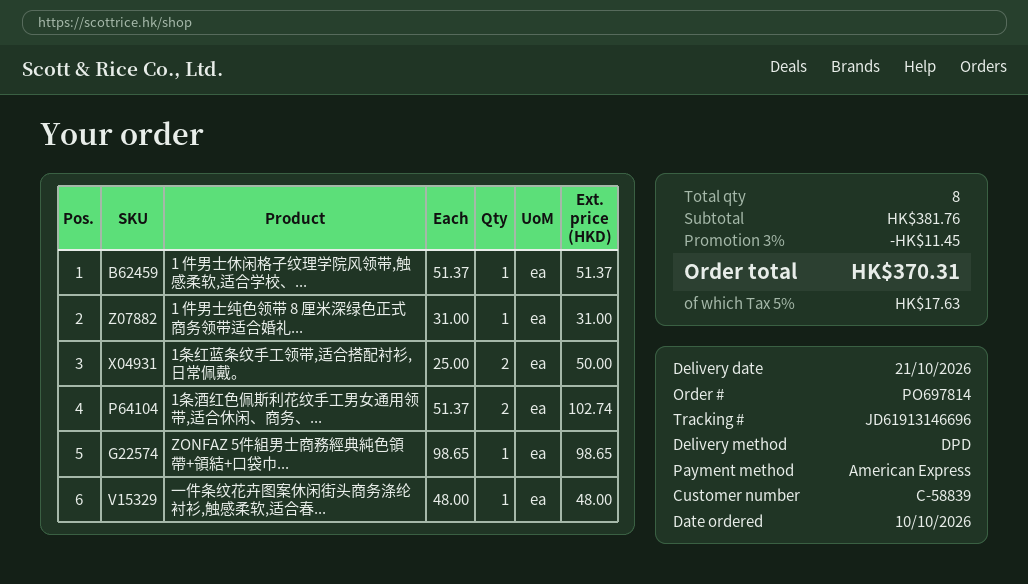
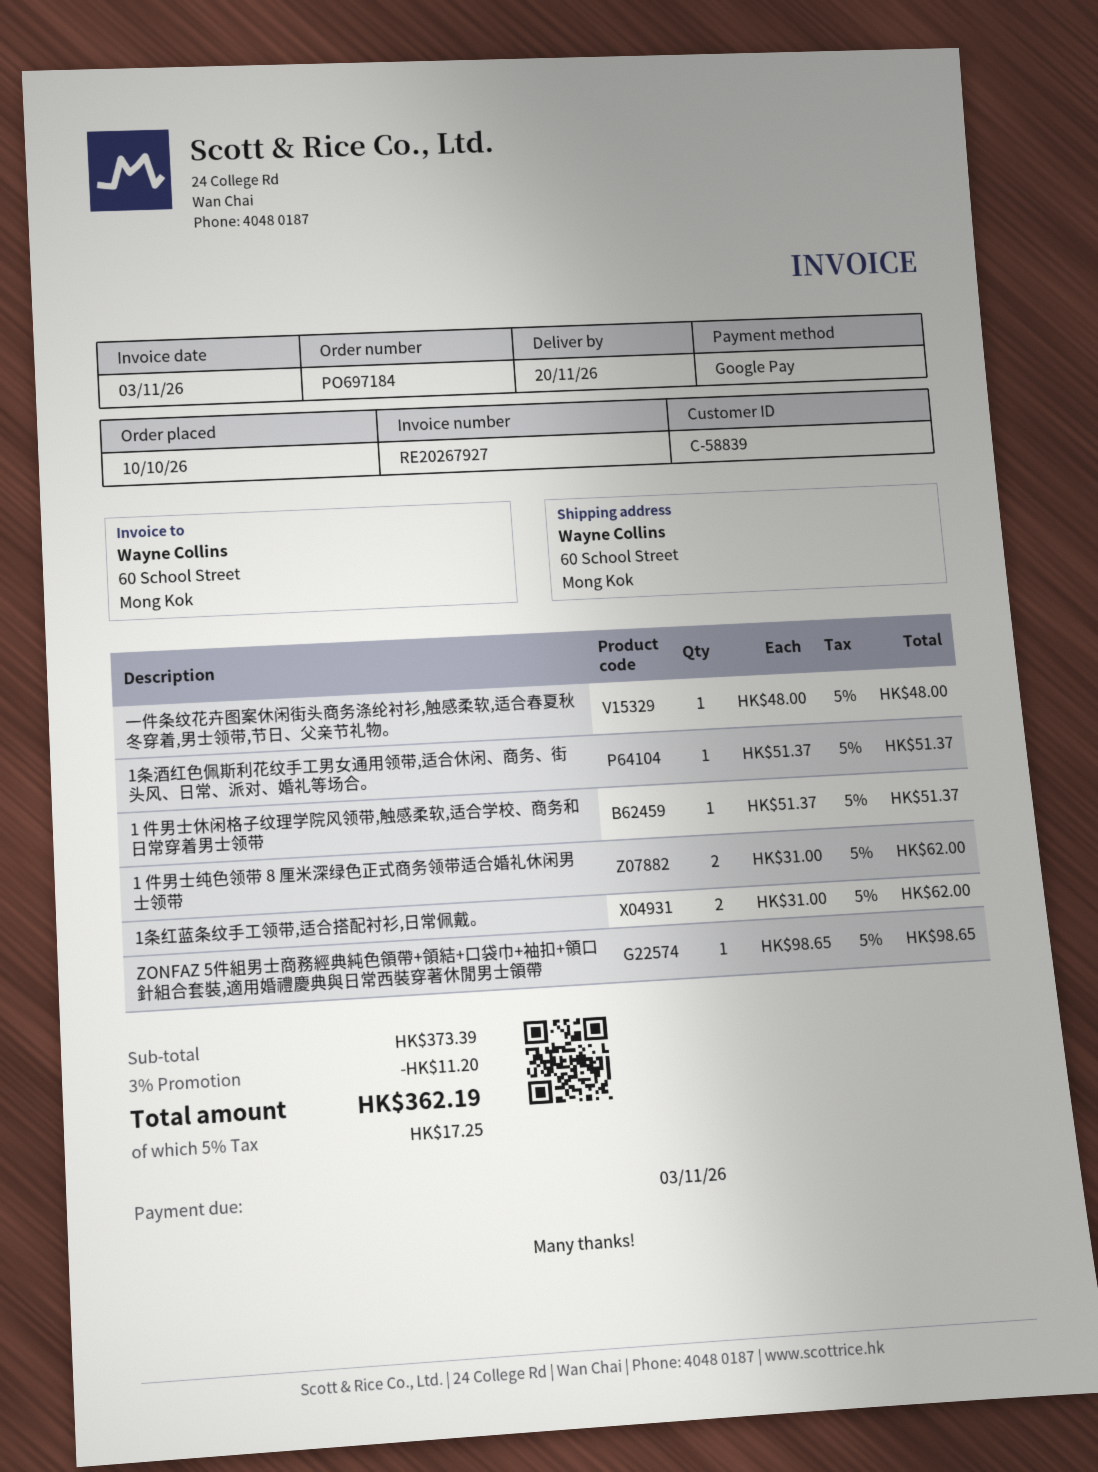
order number: PO697814 -> PO697184
delivery date: 2026-10-21 -> 2026-11-20
payment method: American Express -> Google Pay
1 件男士纯色领带 8 厘米深绿色正式商务领带适合婚礼...: 1 x 31.00 = 31.00 -> 2 x 31.00 = 62.00
1条红蓝条纹手工领带,适合搭配衬衫,日常佩戴。: 2 x 25.00 = 50.00 -> 2 x 31.00 = 62.00
1条酒红色佩斯利花纹手工男女通用领带,适合休闲、商务、...: 2 x 51.37 = 102.74 -> 1 x 51.37 = 51.37
subtotal: 381.76 -> 373.39
discount: 3% = 11.45 -> 3% = 11.20
tax: 5% = 17.63 -> 5% = 17.25
total: 370.31 -> 362.19

